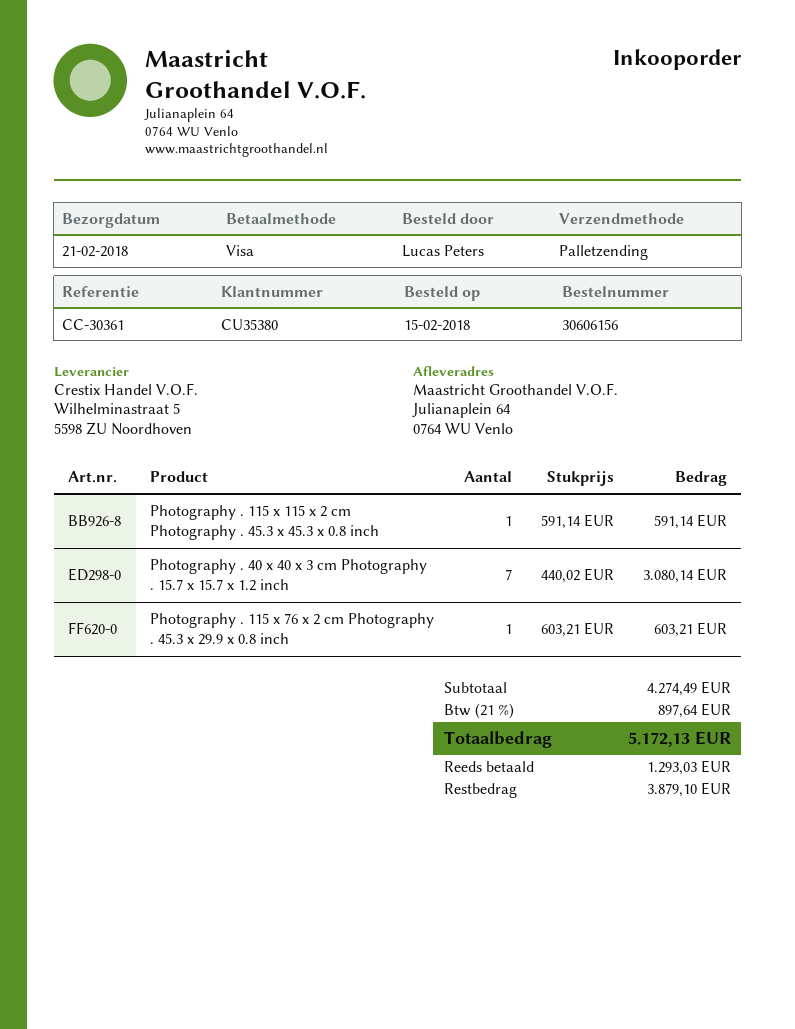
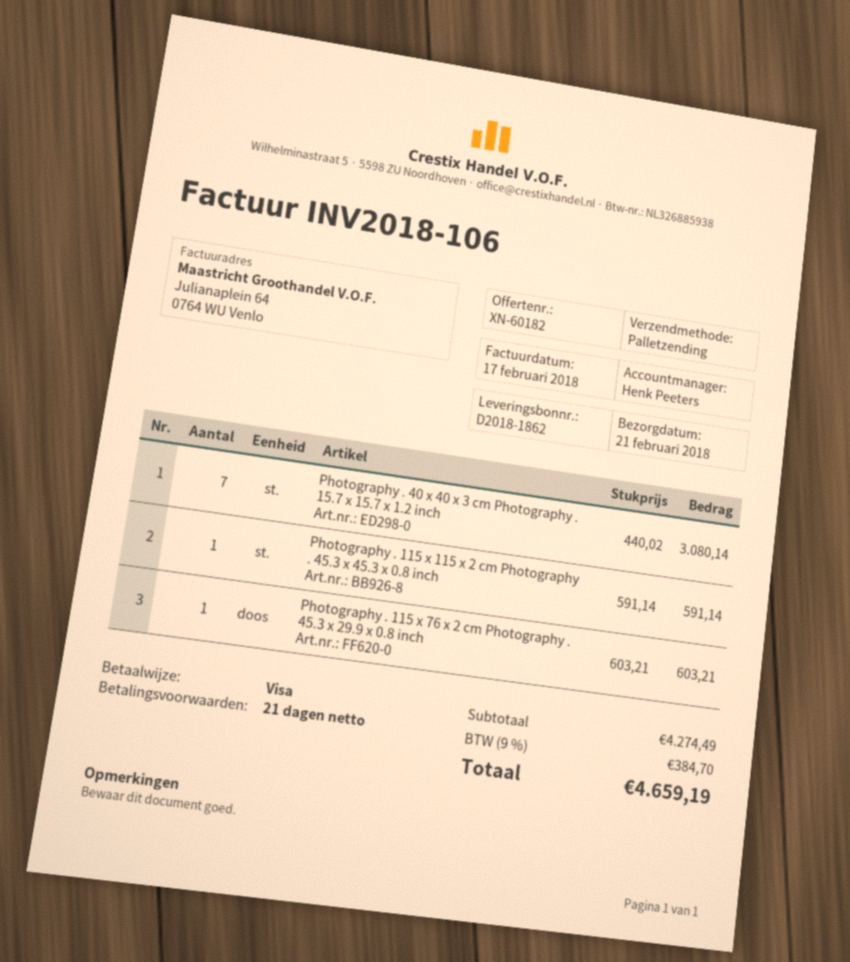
tax: 21% = 897.64 -> 9% = 384.70
total: 5172.13 -> 4659.19

